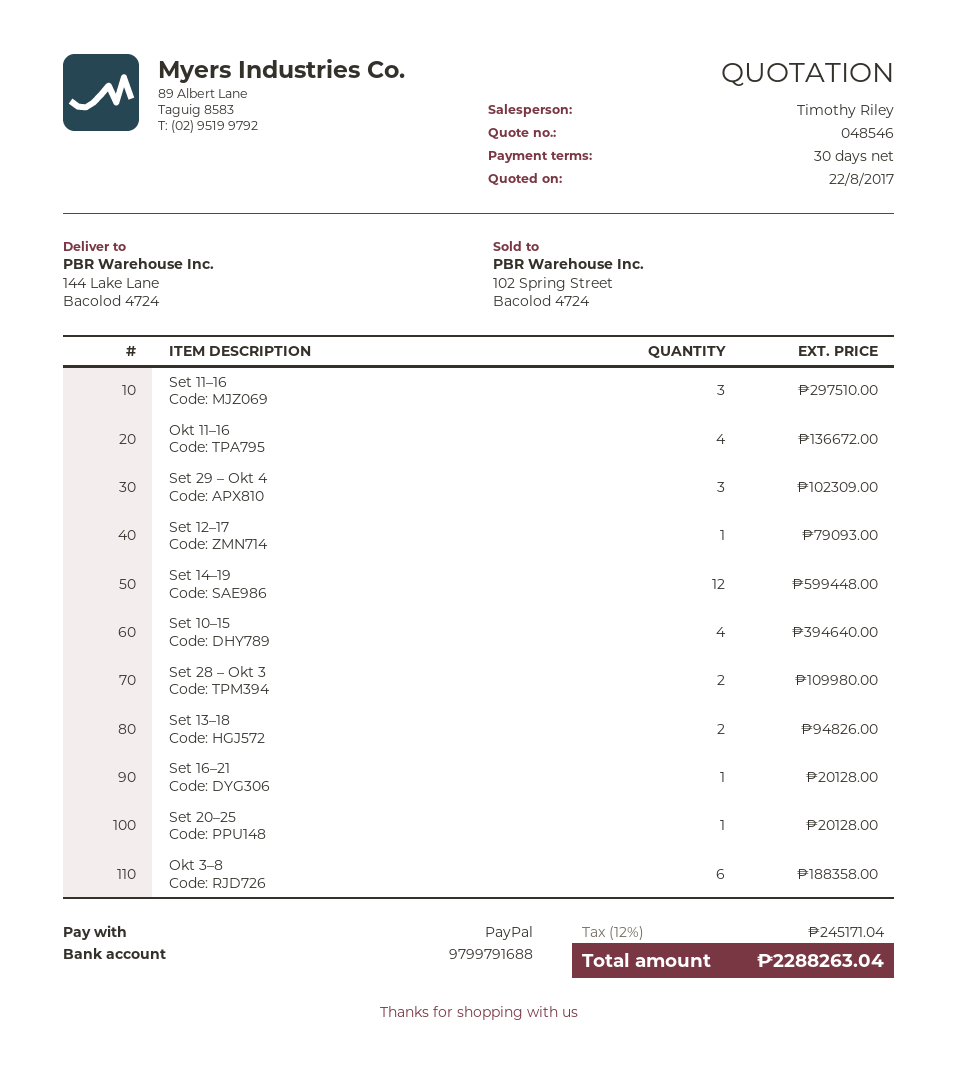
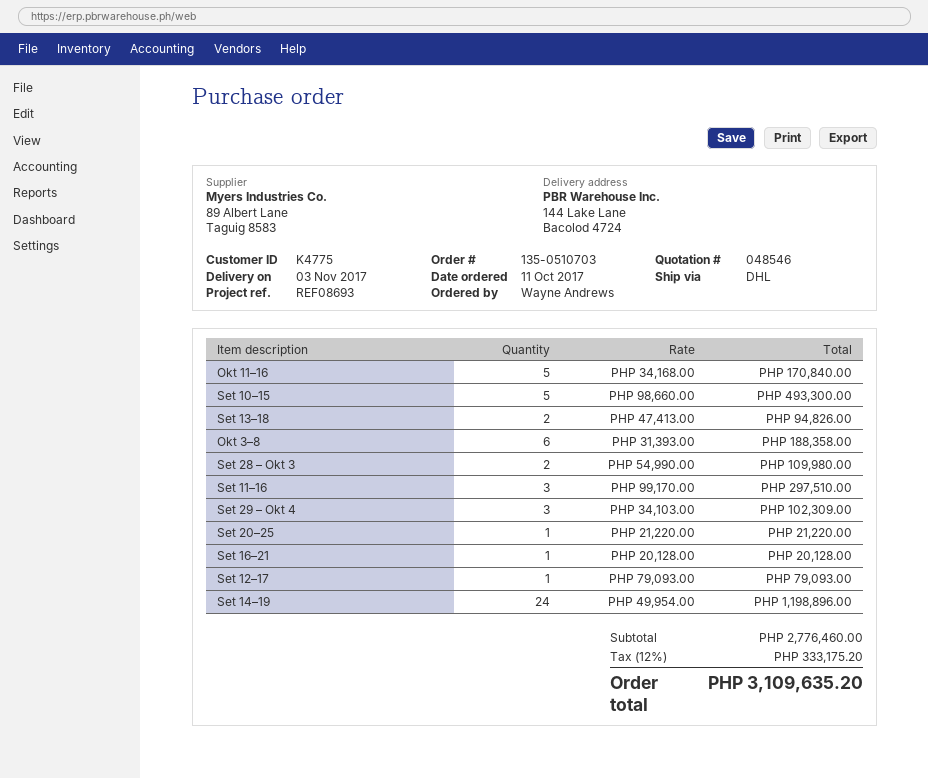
Okt 11–16: 4 for 136672.00 -> 5 for 170840.00
Set 14–19: 12 for 599448.00 -> 24 for 1198896.00
Set 10–15: 4 for 394640.00 -> 5 for 493300.00
Set 20–25: 1 for 20128.00 -> 1 for 21220.00
tax: 12% = 245171.04 -> 12% = 333175.20
total: 2288263.04 -> 3109635.20

